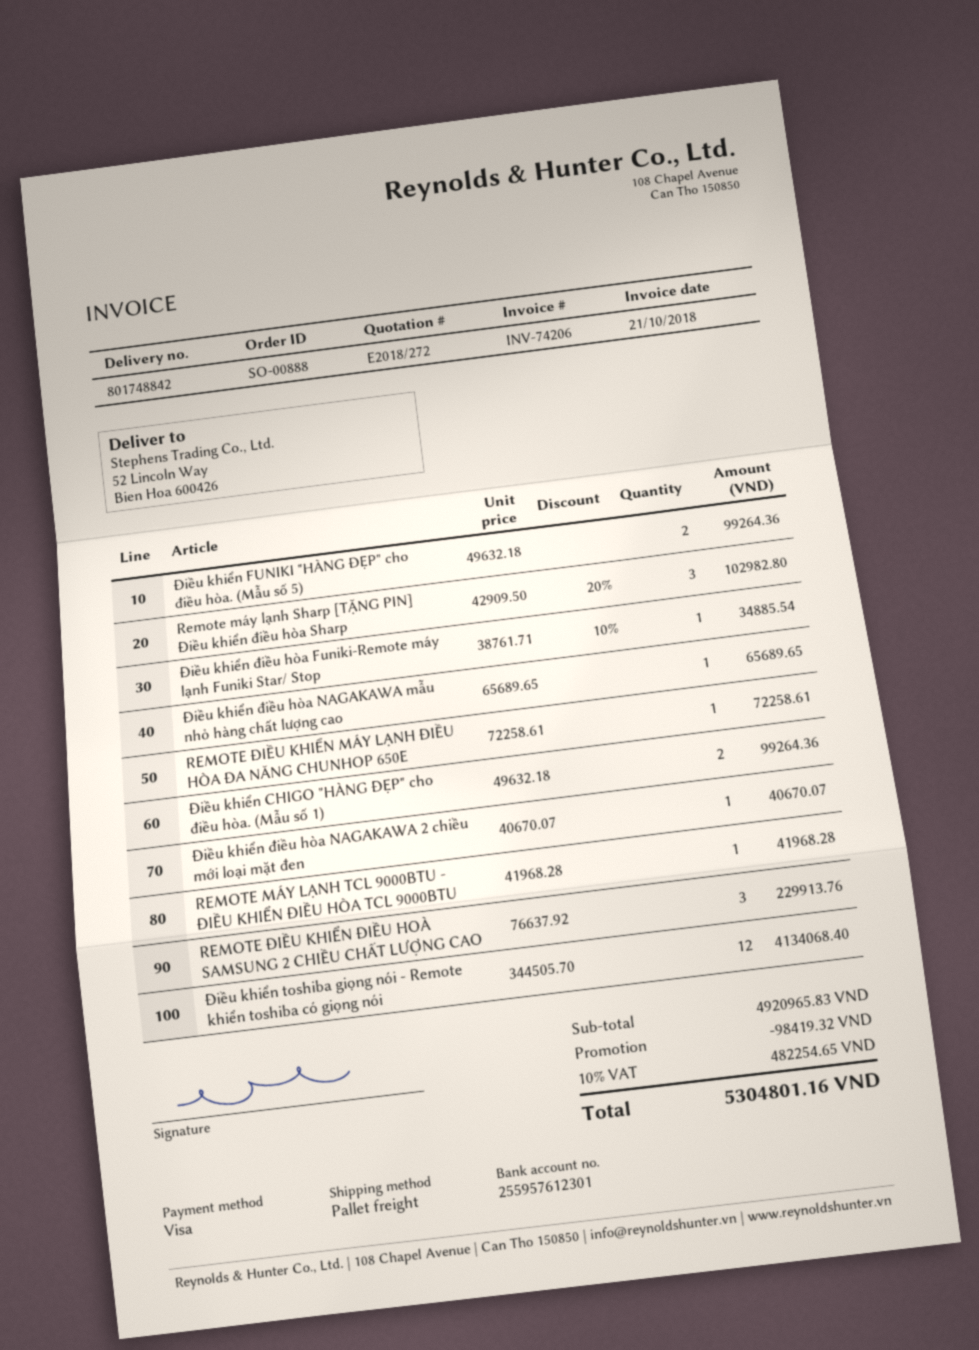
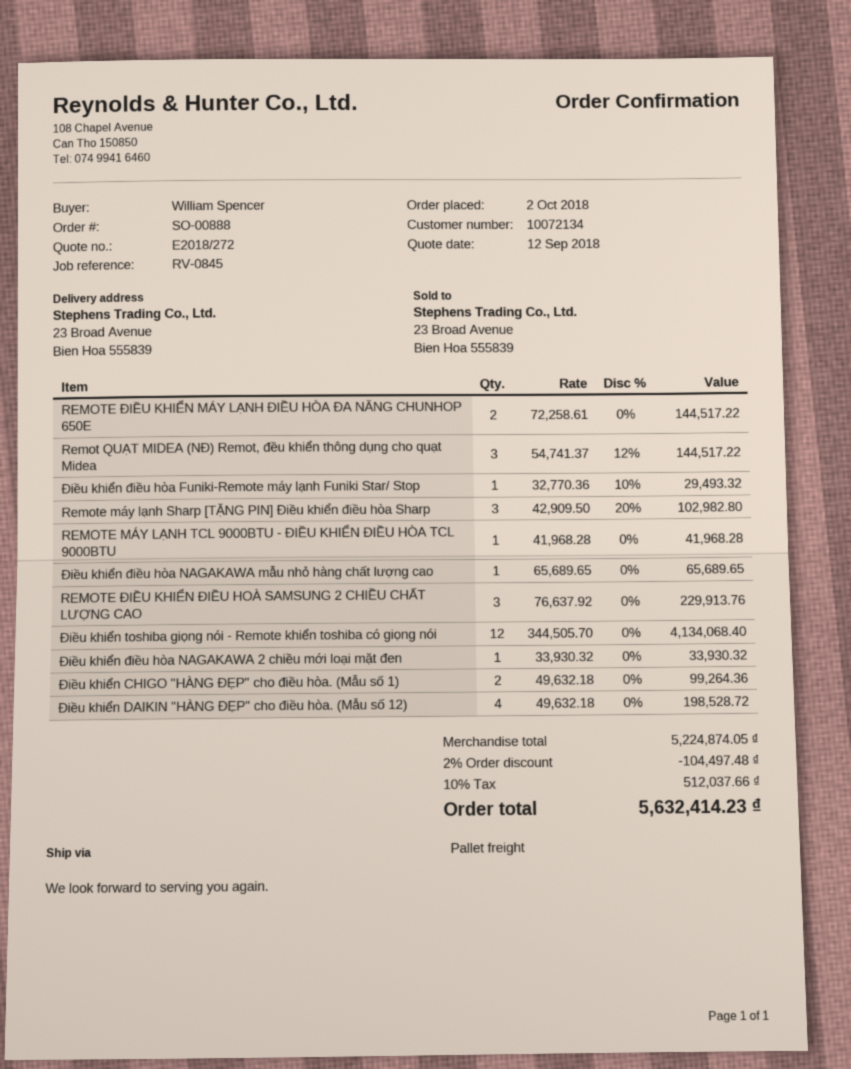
ship to: 52 Lincoln Way, Bien Hoa 600426 -> 23 Broad Avenue, Bien Hoa 555839
Điều khiển FUNIKI "HÀNG ĐẸP" cho điều hòa. (Mẫu số 5): 2 x 49632.18 = 99264.36 -> none
Điều khiển điều hòa Funiki-Remote máy lạnh Funiki Star/ Stop: 1 x 38761.71 - 10% = 34885.54 -> 1 x 32770.36 - 10% = 29493.32
REMOTE ĐIỀU KHIỂN MÁY LẠNH ĐIỀU HÒA ĐA NĂNG CHUNHOP 650E: 1 x 72258.61 = 72258.61 -> 2 x 72258.61 = 144517.22
Điều khiển điều hòa NAGAKAWA 2 chiều mới loại mặt đen: 1 x 40670.07 = 40670.07 -> 1 x 33930.32 = 33930.32
Remot QUẠT MIDEA (NĐ) Remot, đều khiển thông dụng cho quạt Midea: none -> 3 x 54741.37 - 12% = 144517.22
Điều khiển DAIKIN "HÀNG ĐẸP" cho điều hòa. (Mẫu số 12): none -> 4 x 49632.18 = 198528.72
subtotal: 4920965.83 -> 5224874.05
discount: 98419.32 -> 104497.48
tax: 10% = 482254.65 -> 10% = 512037.66
total: 5304801.16 -> 5632414.23

